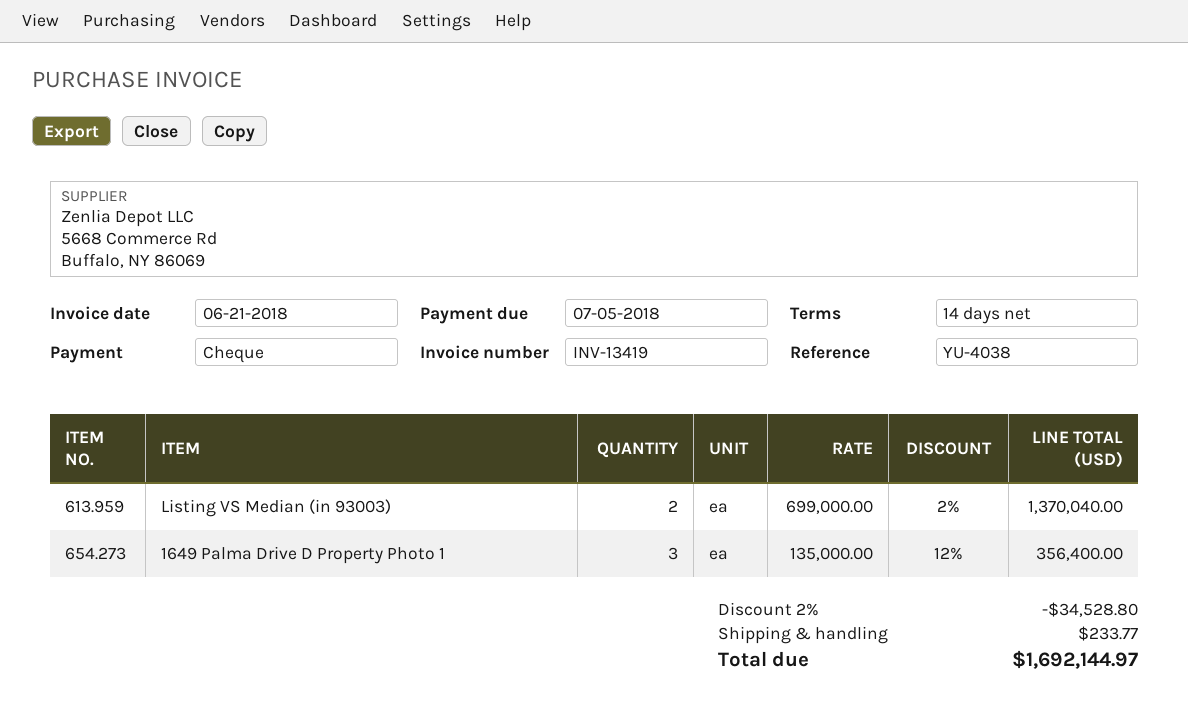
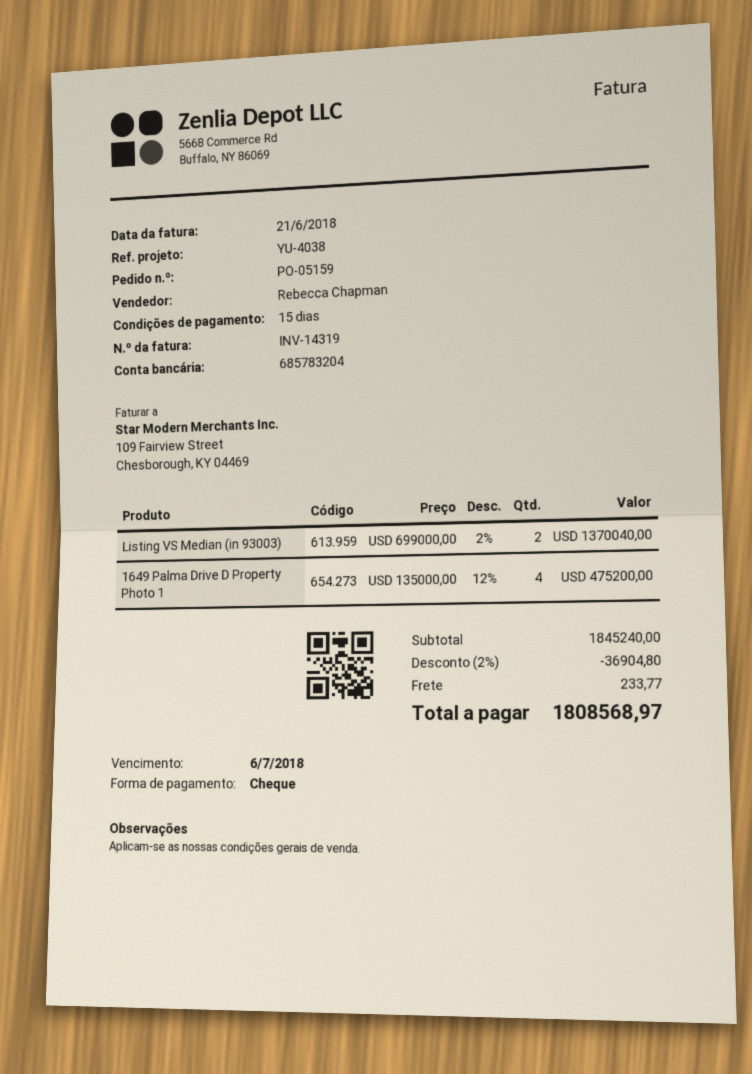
invoice number: INV-13419 -> INV-14319
payment terms: 14 days -> 15 days
due date: 2018-07-05 -> 2018-07-06
1649 Palma Drive D Property Photo 1: 3 x 135000.00 - 12% = 356400.00 -> 4 x 135000.00 - 12% = 475200.00
discount: 2% = 34528.80 -> 2% = 36904.80
total: 1692144.97 -> 1808568.97

